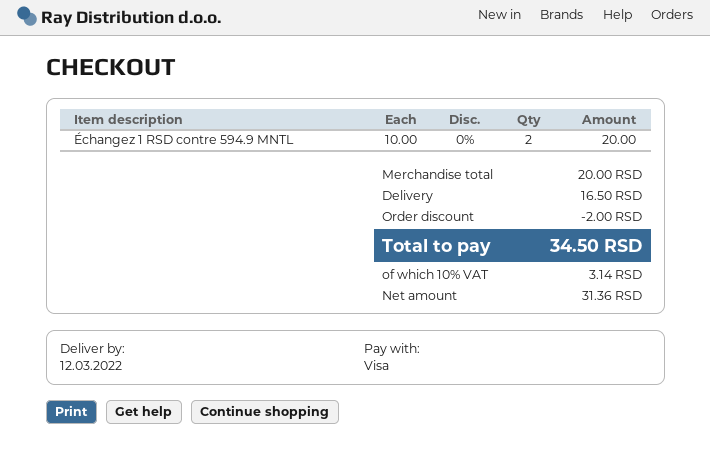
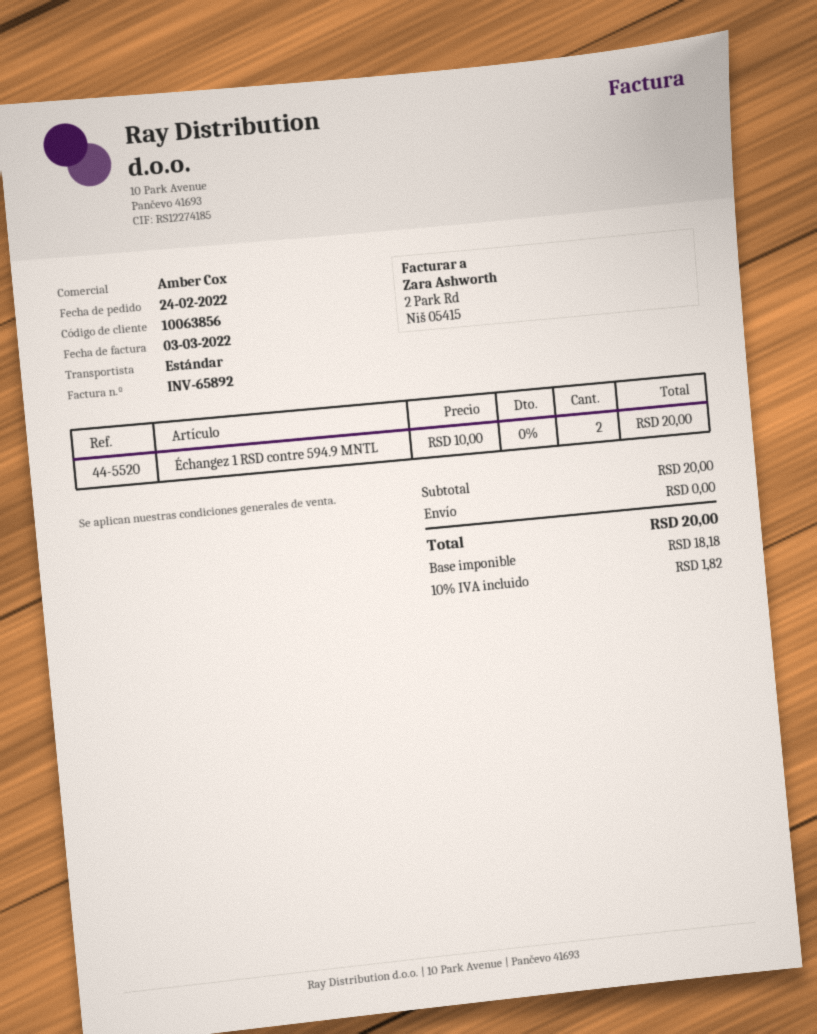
discount: 2.00 -> none
shipping: 16.50 -> 0.00
net: 31.36 -> 18.18
tax: 10% = 3.14 -> 10% = 1.82
total: 34.50 -> 20.00

